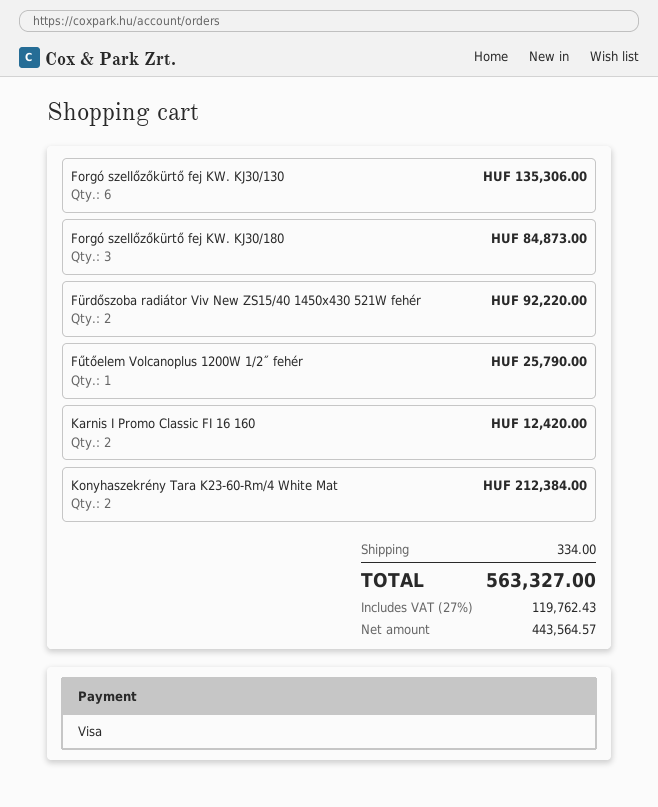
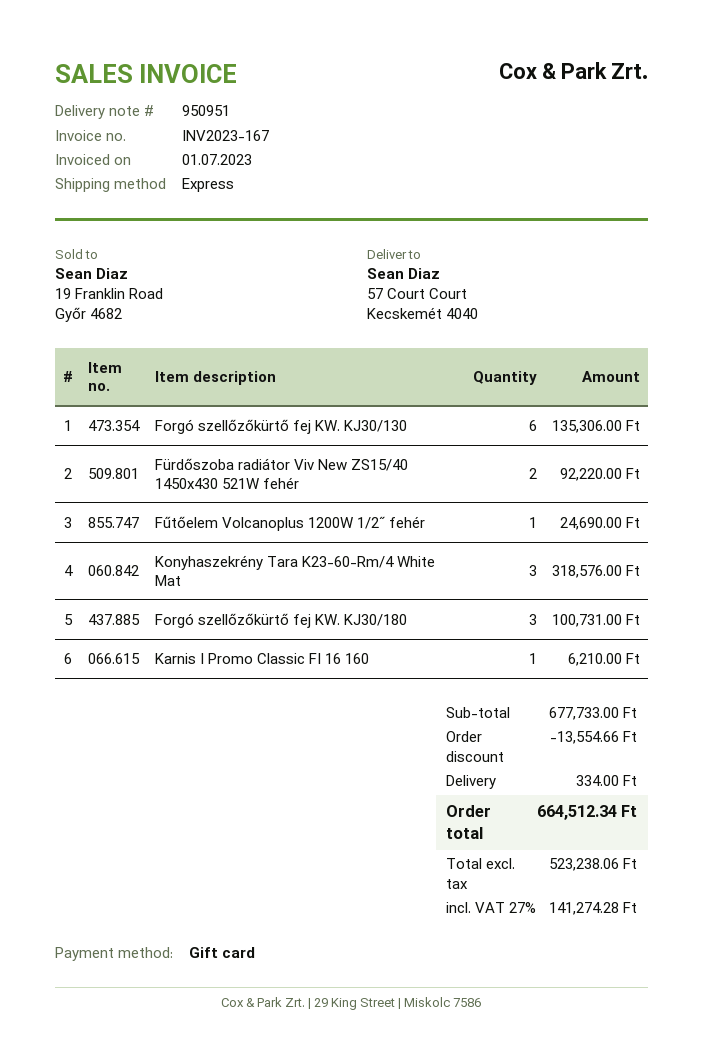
payment method: Visa -> gift card
Forgó szellőzőkürtő fej KW. KJ30/180: 3 for 84873.00 -> 3 for 100731.00
Fűtőelem Volcanoplus 1200W 1/2˝ fehér: 1 for 25790.00 -> 1 for 24690.00
Karnis I Promo Classic FI 16 160: 2 for 12420.00 -> 1 for 6210.00
Konyhaszekrény Tara K23-60-Rm/4 White Mat: 2 for 212384.00 -> 3 for 318576.00
discount: none -> 13554.66
net: 443564.57 -> 523238.06
tax: 27% = 119762.43 -> 27% = 141274.28
total: 563327.00 -> 664512.34

